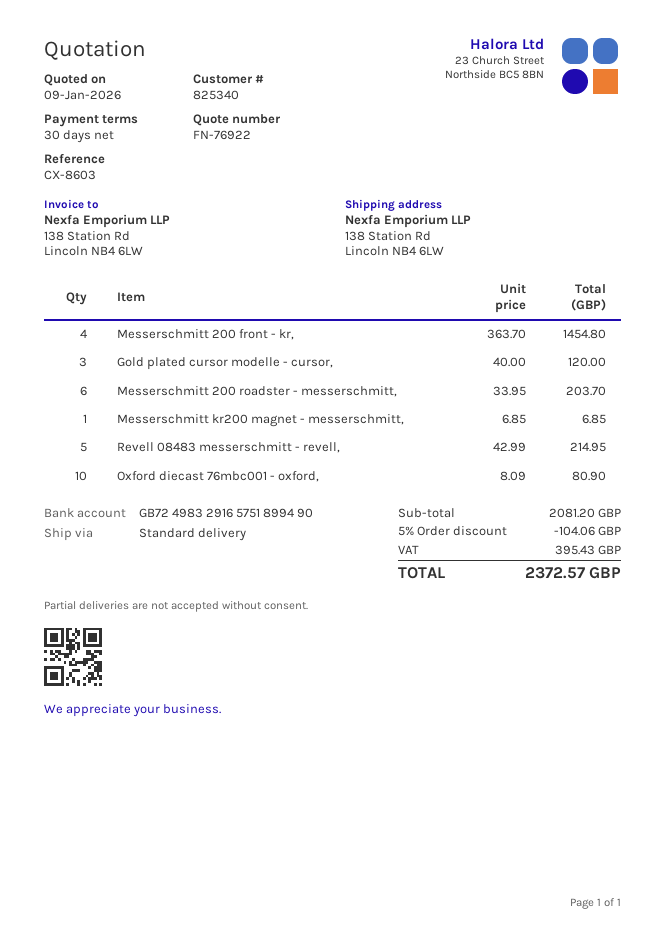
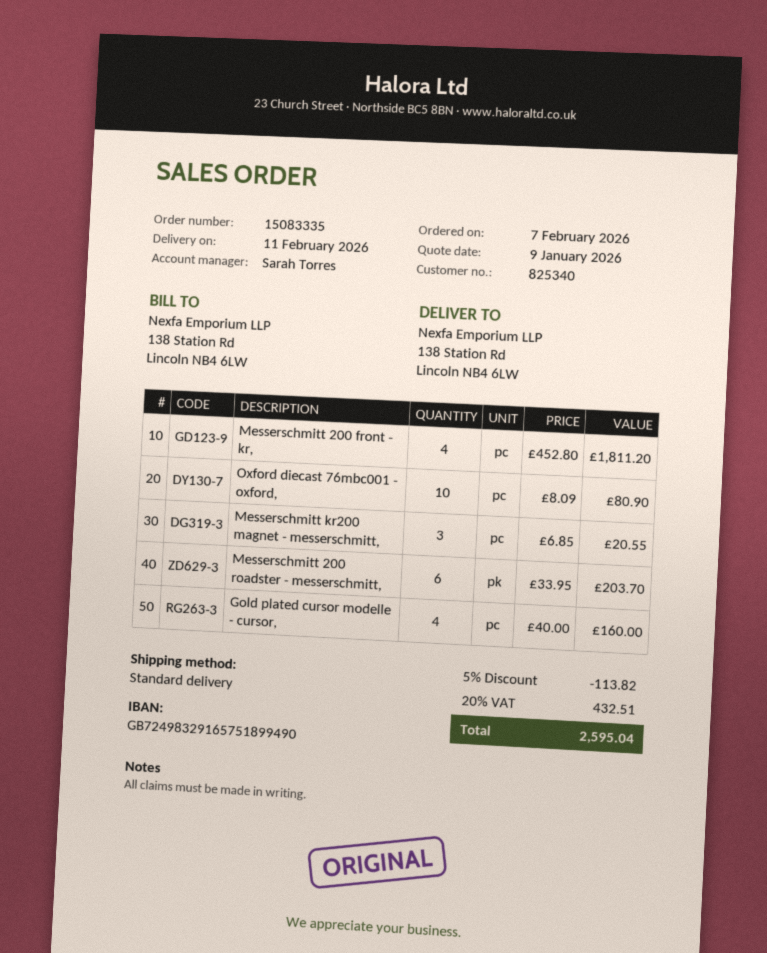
Messerschmitt 200 front - kr,: 4 x 363.70 = 1454.80 -> 4 x 452.80 = 1811.20
Gold plated cursor modelle - cursor,: 3 x 40.00 = 120.00 -> 4 x 40.00 = 160.00
Messerschmitt kr200 magnet - messerschmitt,: 1 x 6.85 = 6.85 -> 3 x 6.85 = 20.55
Revell 08483 messerschmitt - revell,: 5 x 42.99 = 214.95 -> none
discount: 5% = 104.06 -> 5% = 113.82
tax: 395.43 -> 432.51
total: 2372.57 -> 2595.04

